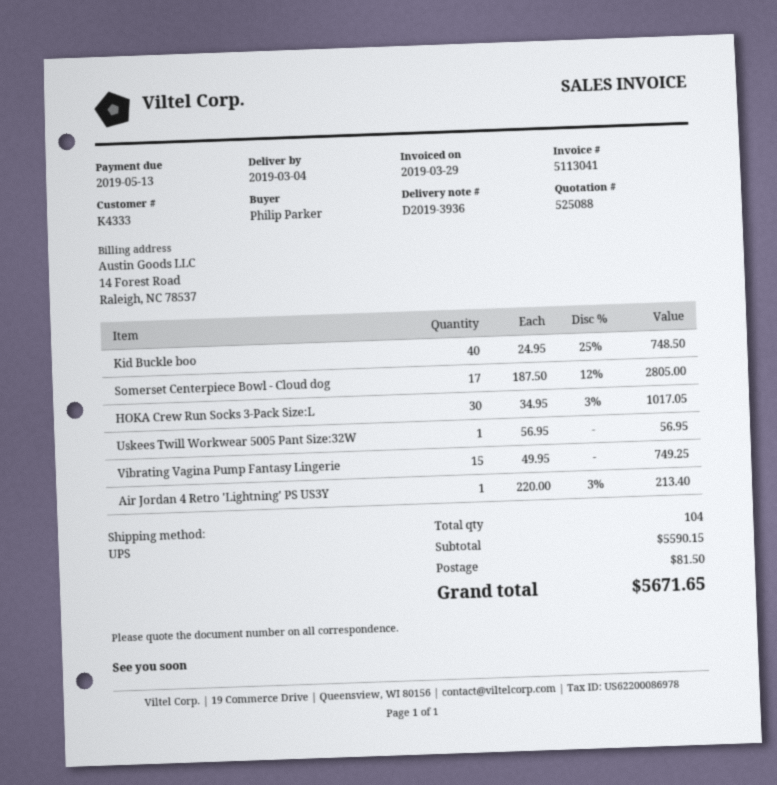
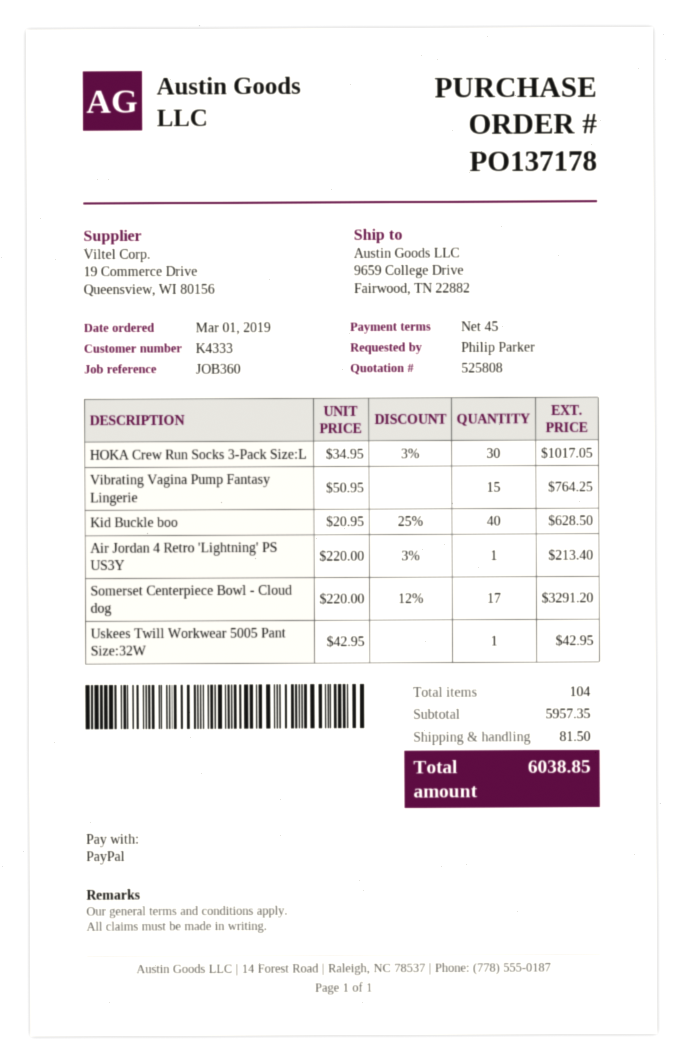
quote number: 525088 -> 525808
Kid Buckle boo: 40 x 24.95 - 25% = 748.50 -> 40 x 20.95 - 25% = 628.50
Somerset Centerpiece Bowl - Cloud dog: 17 x 187.50 - 12% = 2805.00 -> 17 x 220.00 - 12% = 3291.20
Uskees Twill Workwear 5005 Pant Size:32W: 1 x 56.95 = 56.95 -> 1 x 42.95 = 42.95
Vibrating Vagina Pump Fantasy Lingerie: 15 x 49.95 = 749.25 -> 15 x 50.95 = 764.25
subtotal: 5590.15 -> 5957.35
total: 5671.65 -> 6038.85

